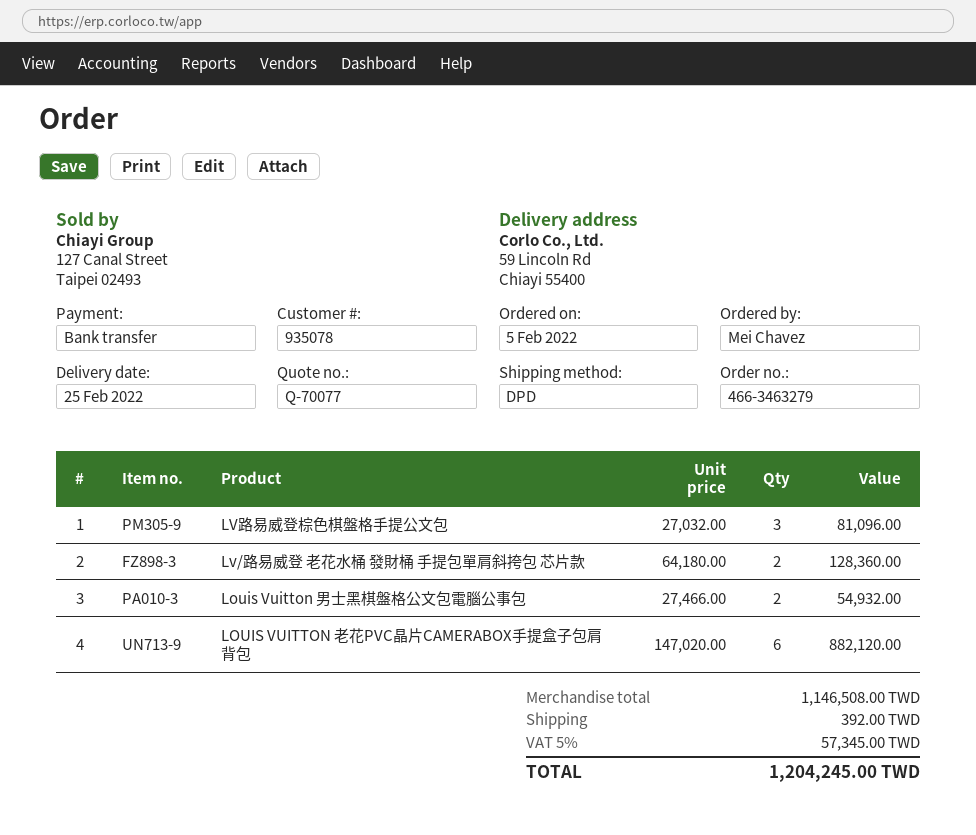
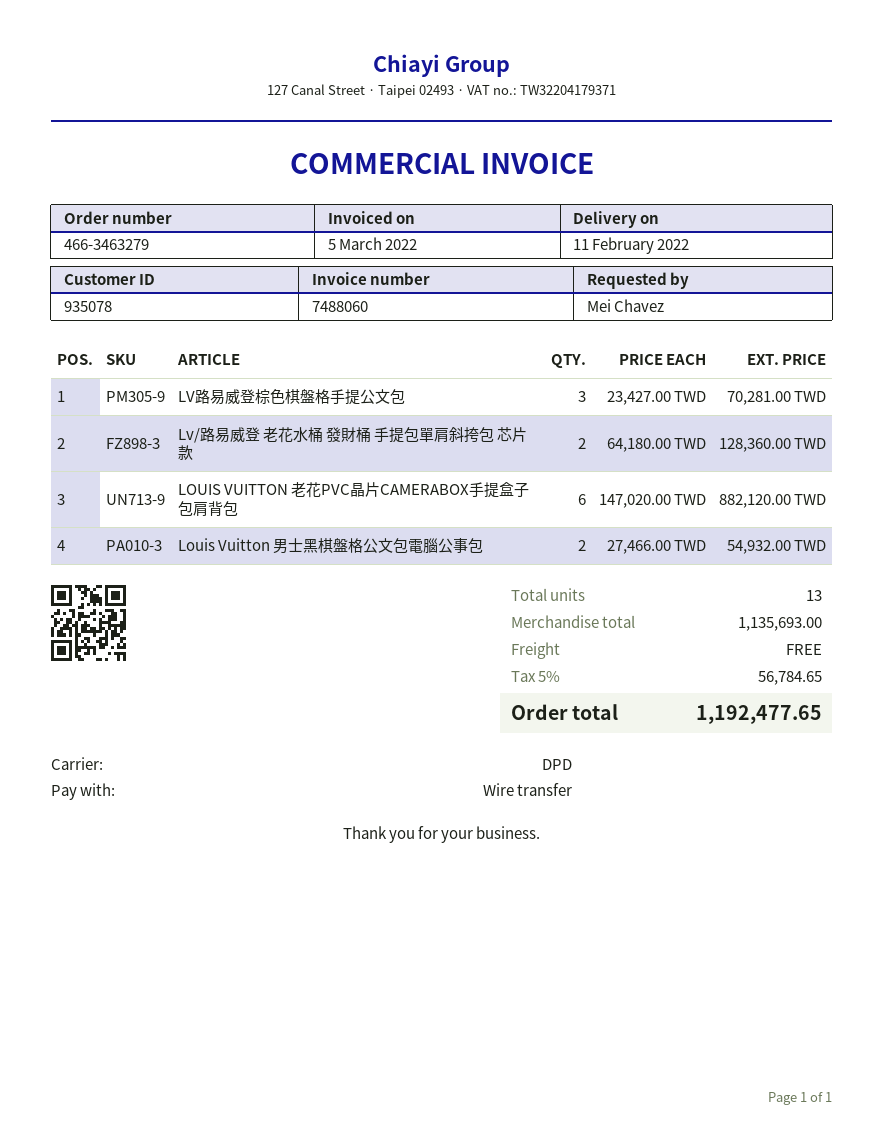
delivery date: 2022-02-25 -> 2022-02-11
LV路易威登棕色棋盤格手提公文包: 3 x 27032.00 = 81096.00 -> 3 x 23427.00 = 70281.00
subtotal: 1146508.00 -> 1135693.00
shipping: 392.00 -> 0.00
tax: 5% = 57345.00 -> 5% = 56784.65
total: 1204245.00 -> 1192477.65

